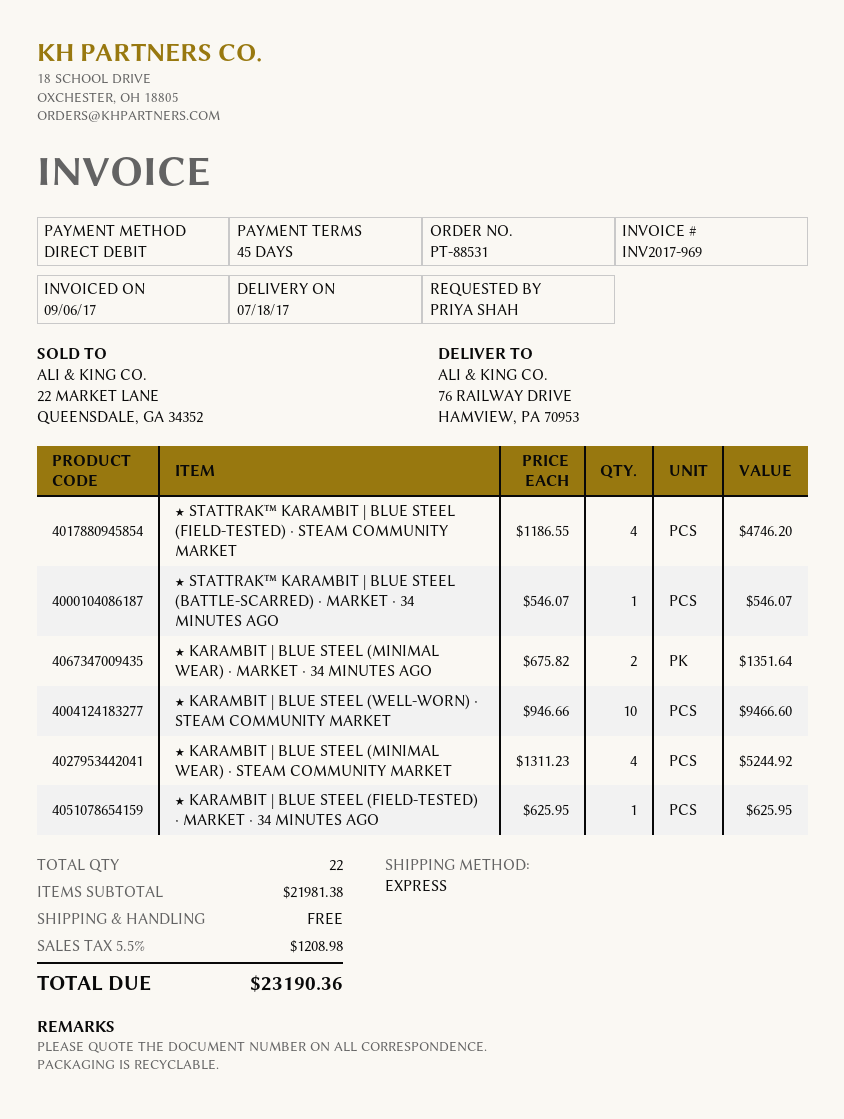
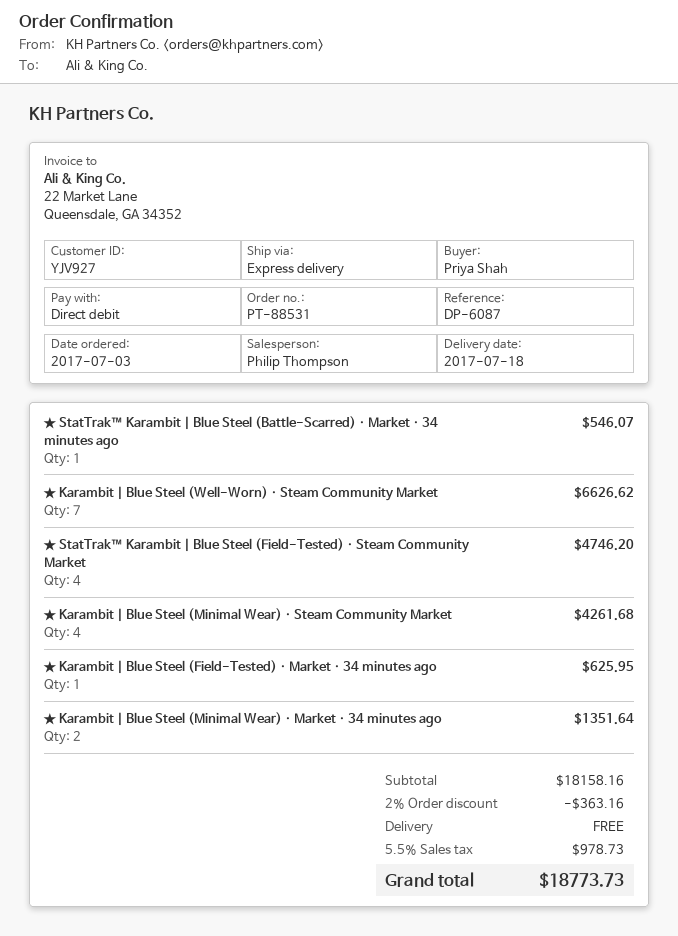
★ KARAMBIT | BLUE STEEL (WELL-WORN) · STEAM COMMUNITY MARKET: 10 for 9466.60 -> 7 for 6626.62
★ KARAMBIT | BLUE STEEL (MINIMAL WEAR) · STEAM COMMUNITY MARKET: 4 for 5244.92 -> 4 for 4261.68
subtotal: 21981.38 -> 18158.16
discount: none -> 2% = 363.16
tax: 5.5% = 1208.98 -> 5.5% = 978.73
total: 23190.36 -> 18773.73

